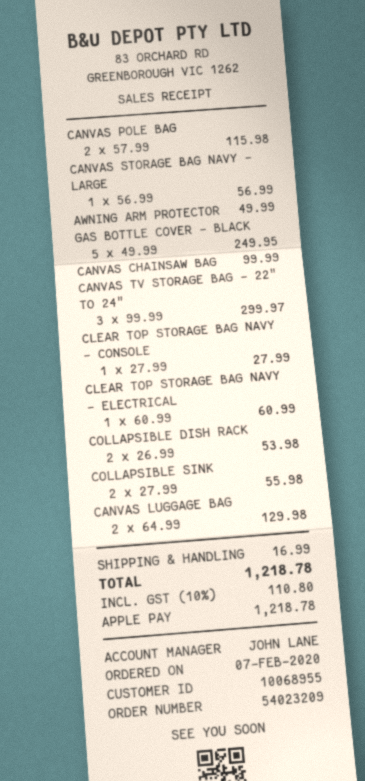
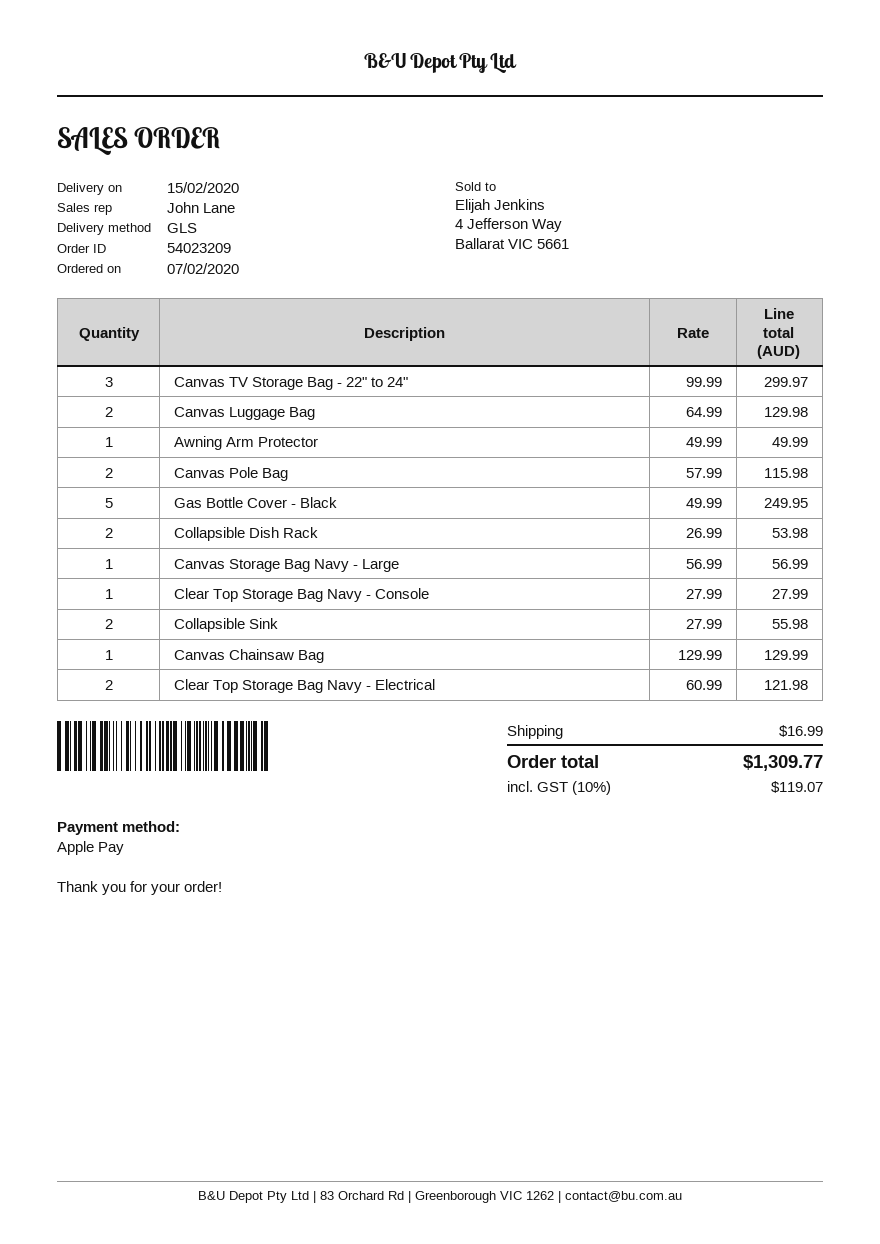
CANVAS CHAINSAW BAG: 1 x 99.99 = 99.99 -> 1 x 129.99 = 129.99
CLEAR TOP STORAGE BAG NAVY - ELECTRICAL: 1 x 60.99 = 60.99 -> 2 x 60.99 = 121.98
tax: 10% = 110.80 -> 10% = 119.07
total: 1218.78 -> 1309.77

